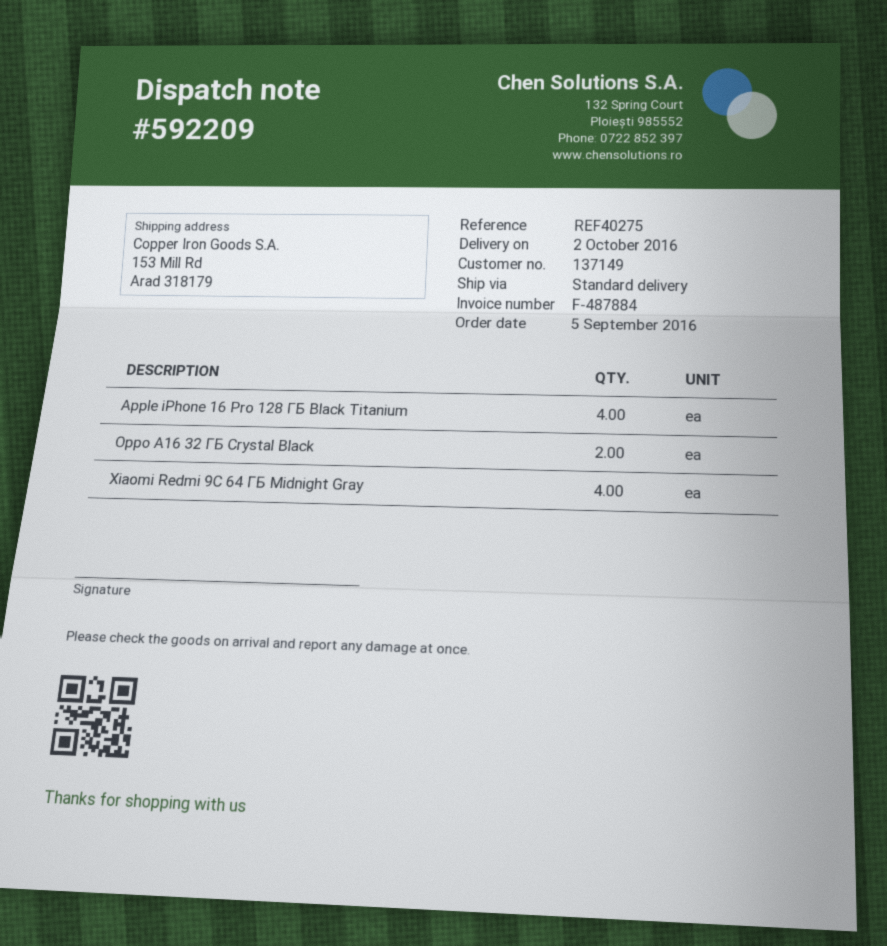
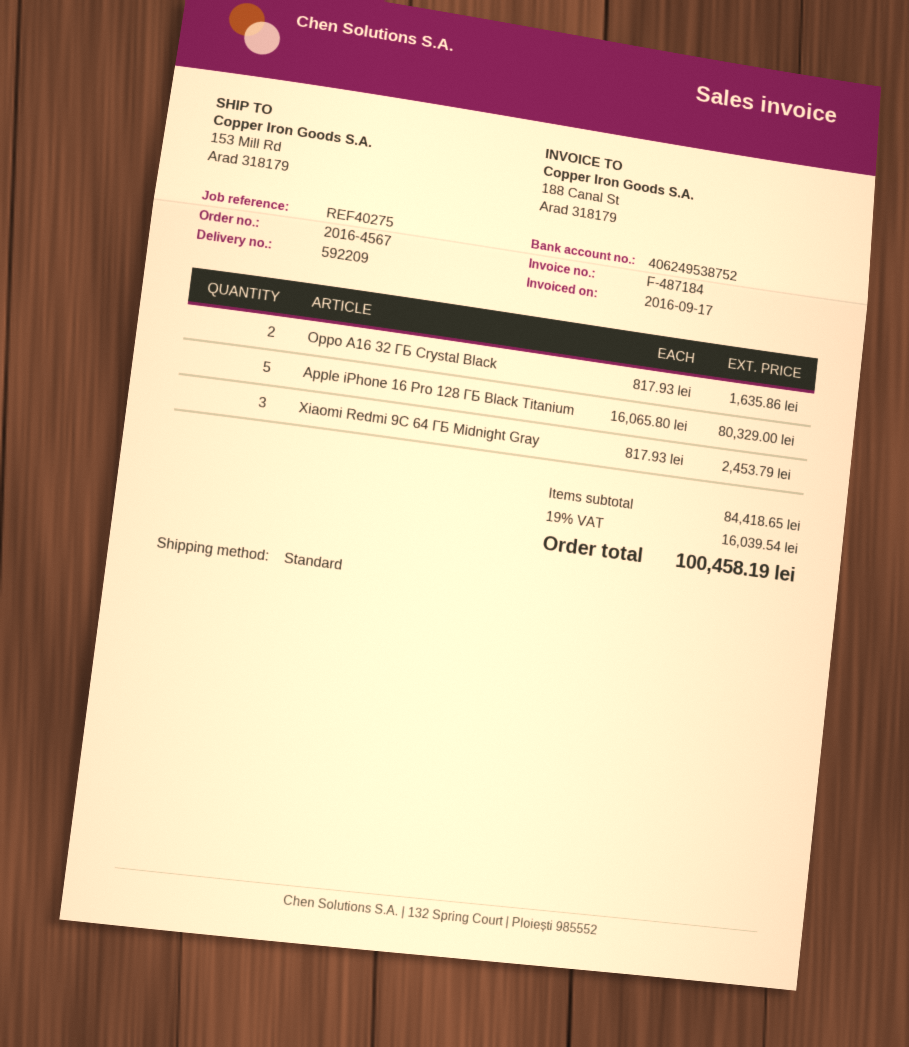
invoice number: F-487884 -> F-487184
Apple iPhone 16 Pro 128 ГБ Black Titanium: 4 -> 5
Xiaomi Redmi 9C 64 ГБ Midnight Gray: 4 -> 3

